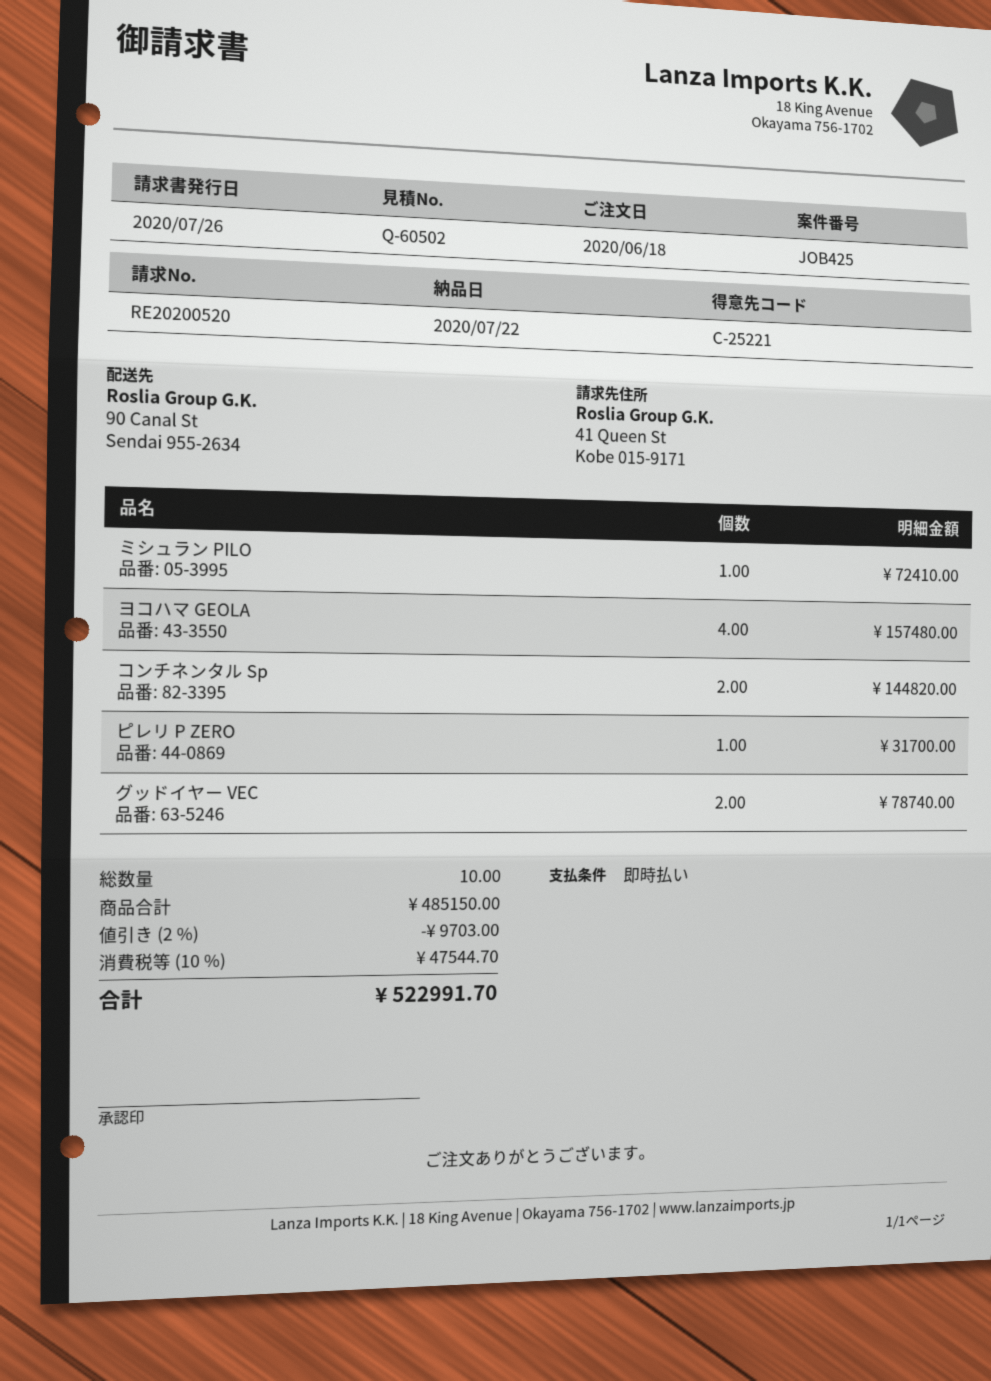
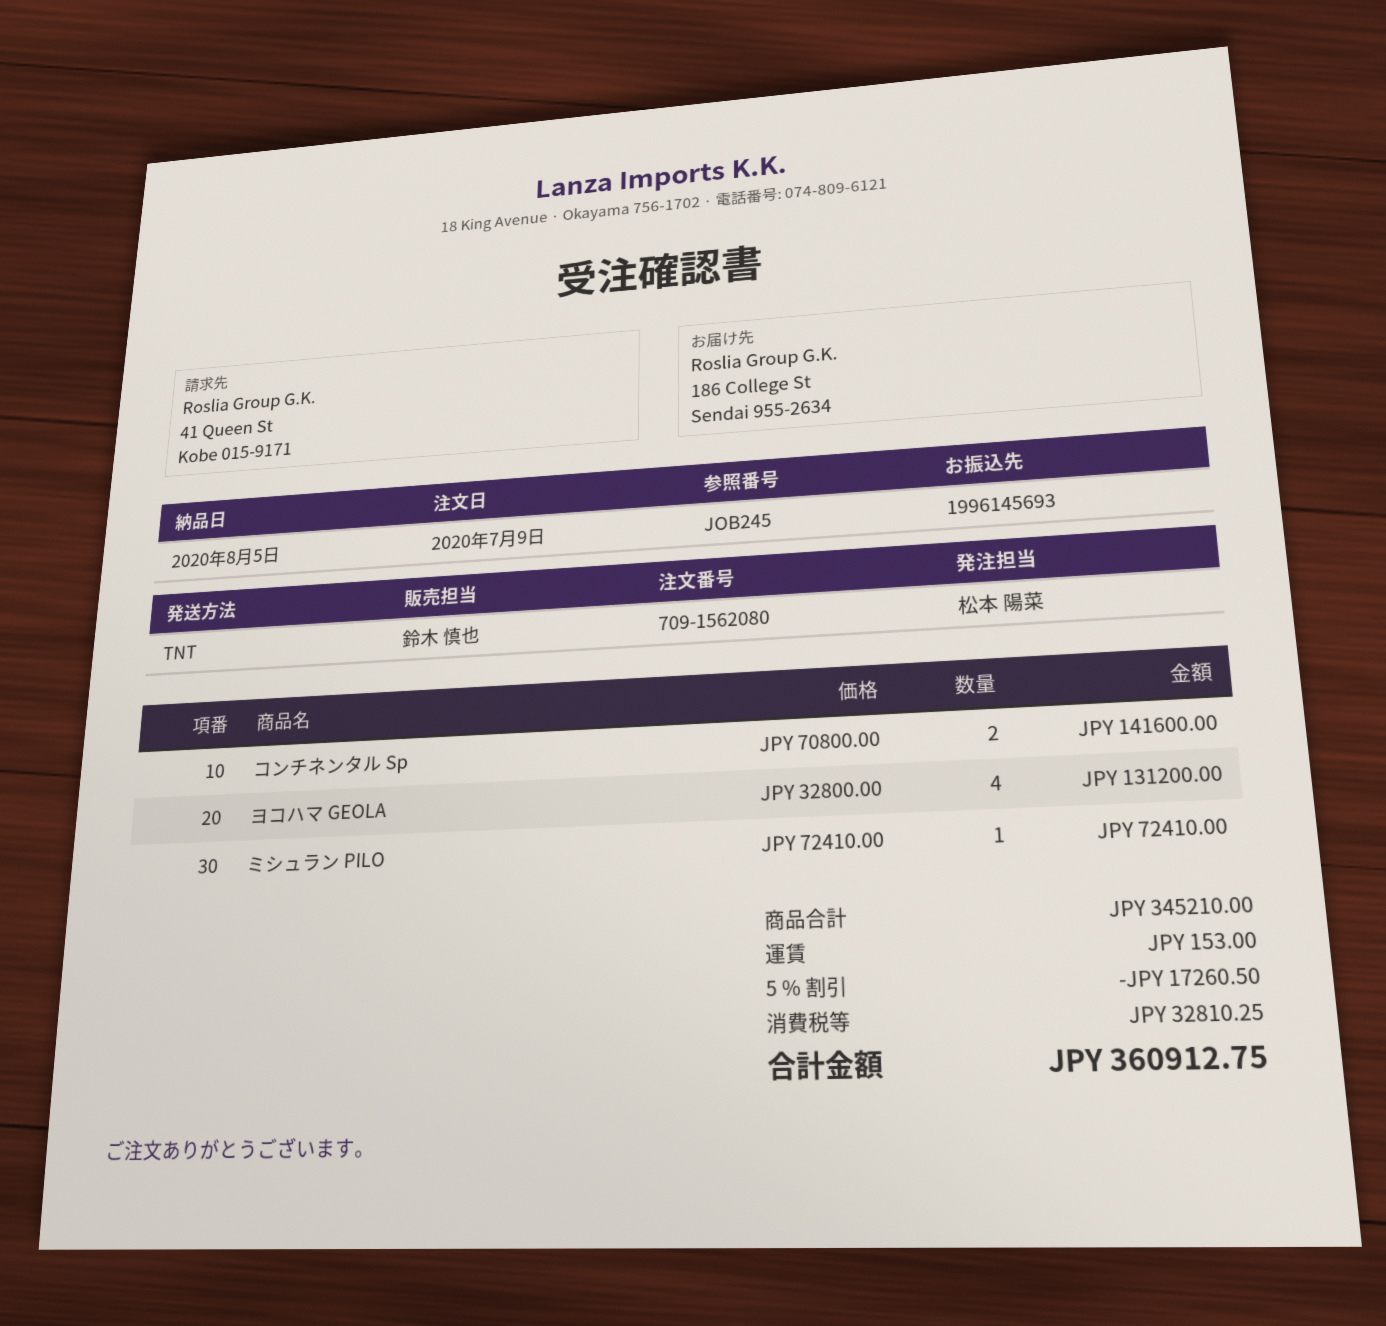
order date: 2020-06-18 -> 2020-07-09
delivery date: 2020-07-22 -> 2020-08-05
reference: JOB425 -> JOB245
ship to: 90 Canal St, Sendai 955-2634 -> 186 College St, Sendai 955-2634
ヨコハマ GEOLA: 4 for 157480.00 -> 4 for 131200.00
コンチネンタル Sp: 2 for 144820.00 -> 2 for 141600.00
ピレリ P ZERO: 1 for 31700.00 -> none
グッドイヤー VEC: 2 for 78740.00 -> none
subtotal: 485150.00 -> 345210.00
discount: 2% = 9703.00 -> 5% = 17260.50
shipping: none -> 153.00
tax: 47544.70 -> 32810.25
total: 522991.70 -> 360912.75

